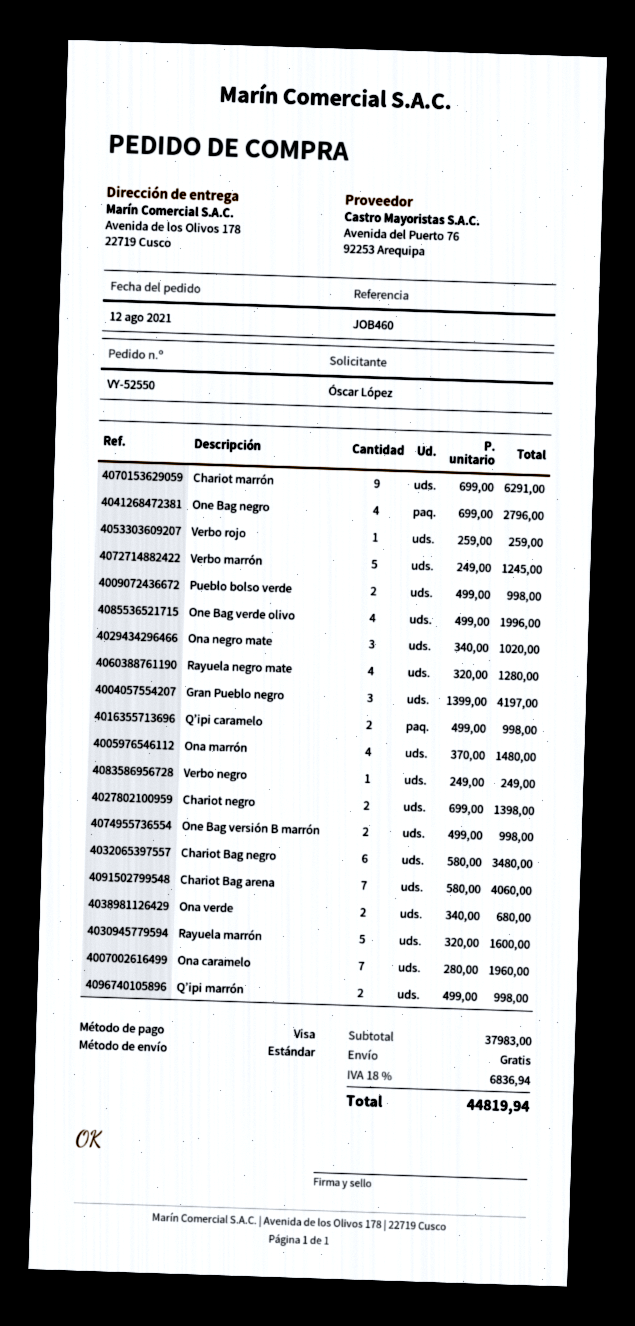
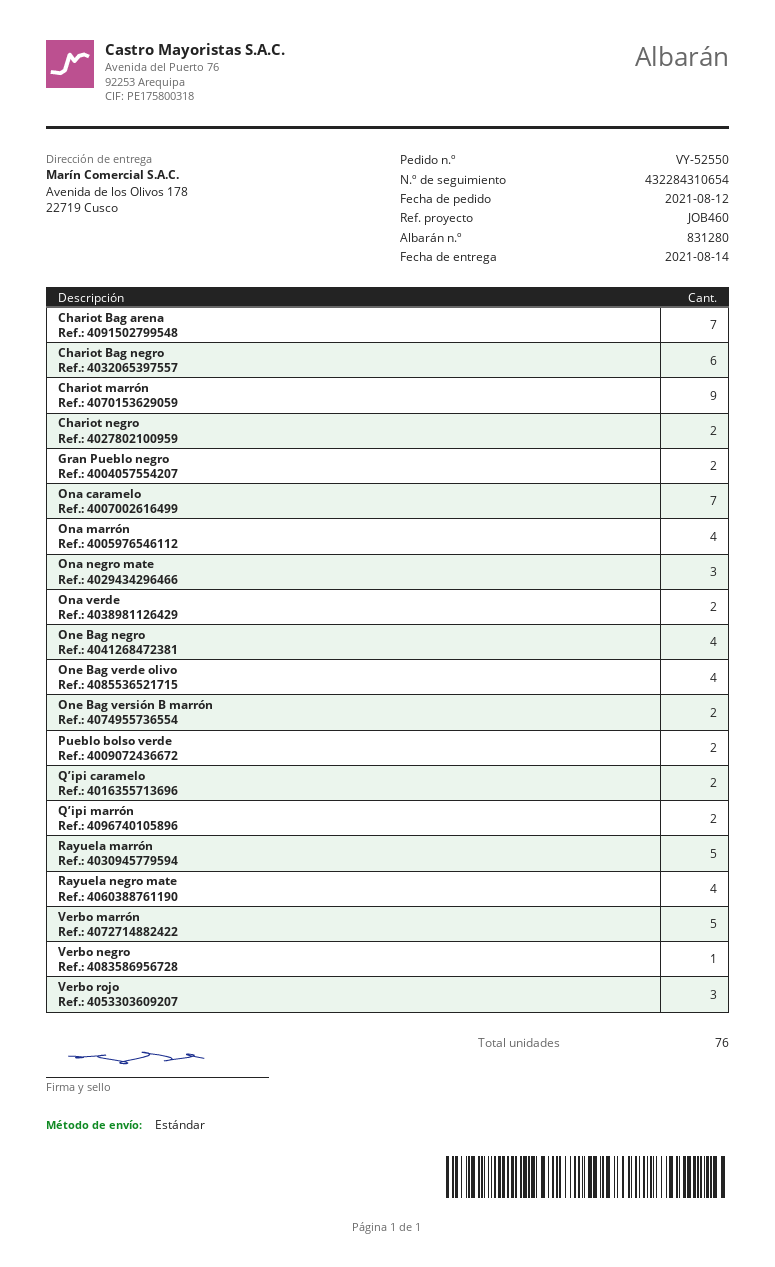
Verbo rojo: 1 -> 3
Gran Pueblo negro: 3 -> 2

